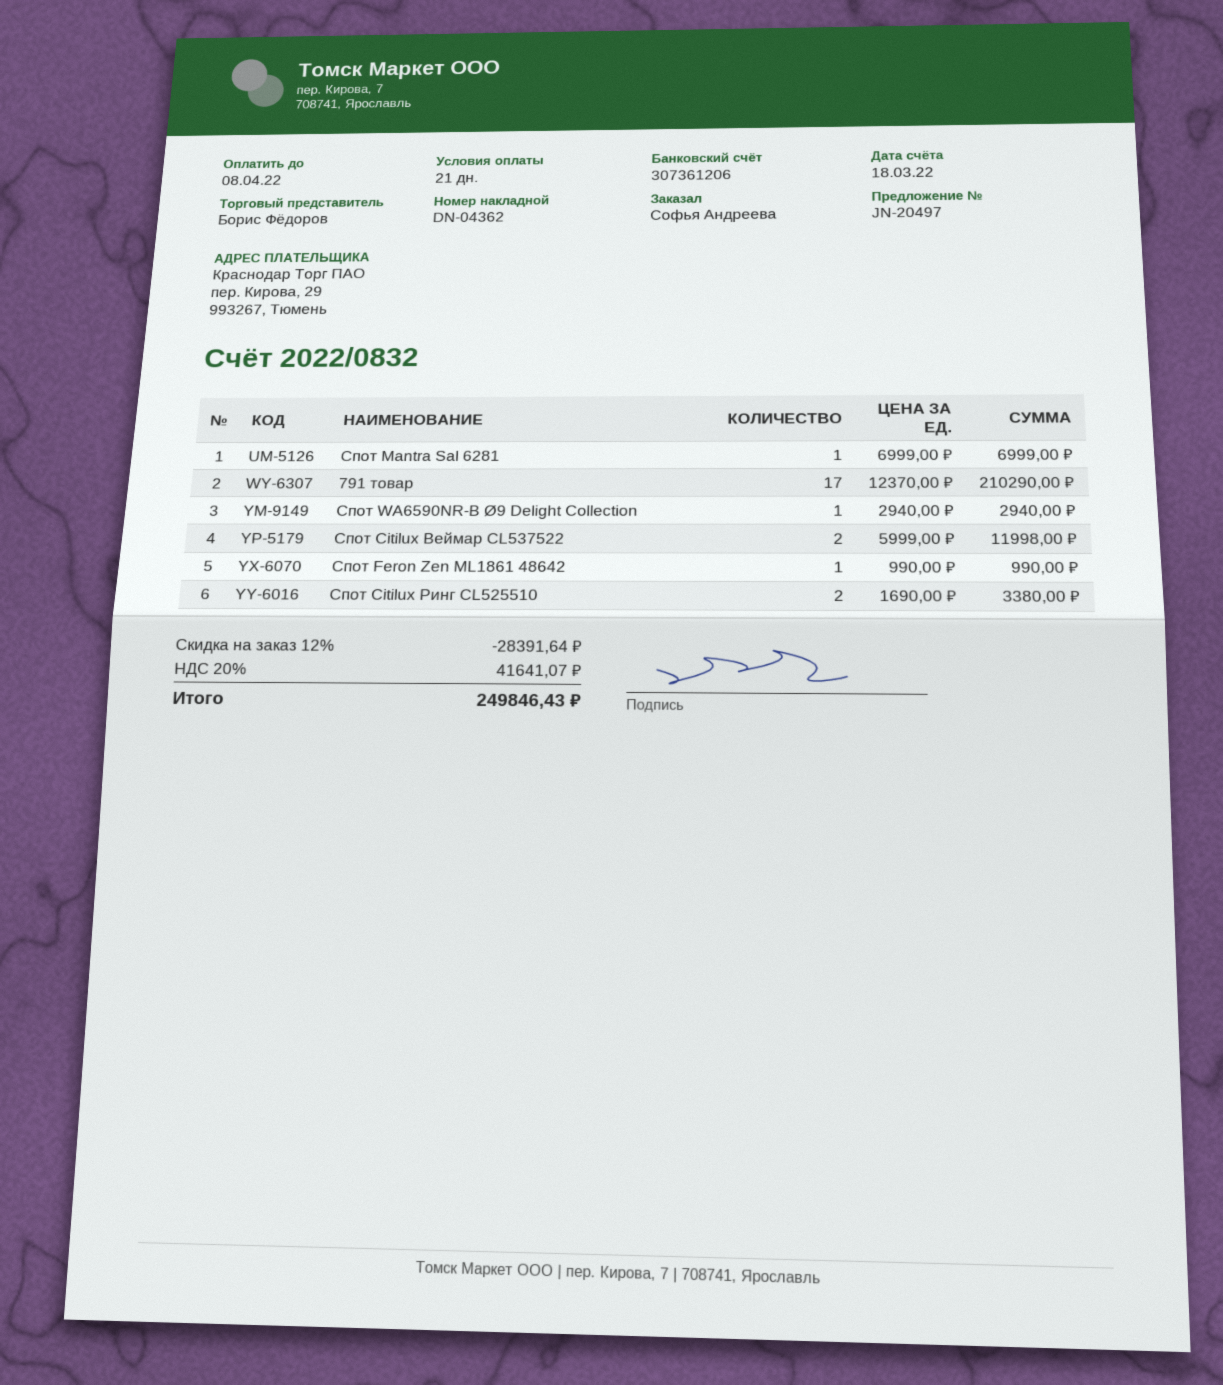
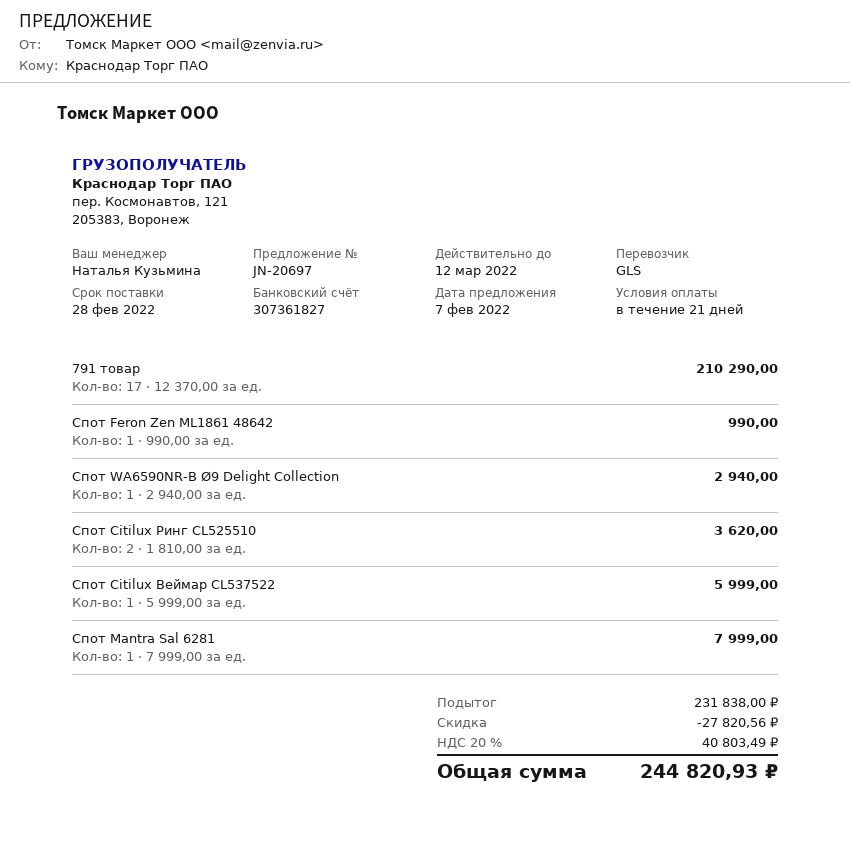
quote number: JN-20497 -> JN-20697
sales rep: Борис Фёдоров -> Наталья Кузьмина
bank account: 307361206 -> 307361827
Спот Mantra Sal 6281: 1 x 6999.00 = 6999.00 -> 1 x 7999.00 = 7999.00
Спот Citilux Веймар CL537522: 2 x 5999.00 = 11998.00 -> 1 x 5999.00 = 5999.00
Спот Citilux Ринг CL525510: 2 x 1690.00 = 3380.00 -> 2 x 1810.00 = 3620.00
discount: 28391.64 -> 27820.56
tax: 20% = 41641.07 -> 20% = 40803.49
total: 249846.43 -> 244820.93

